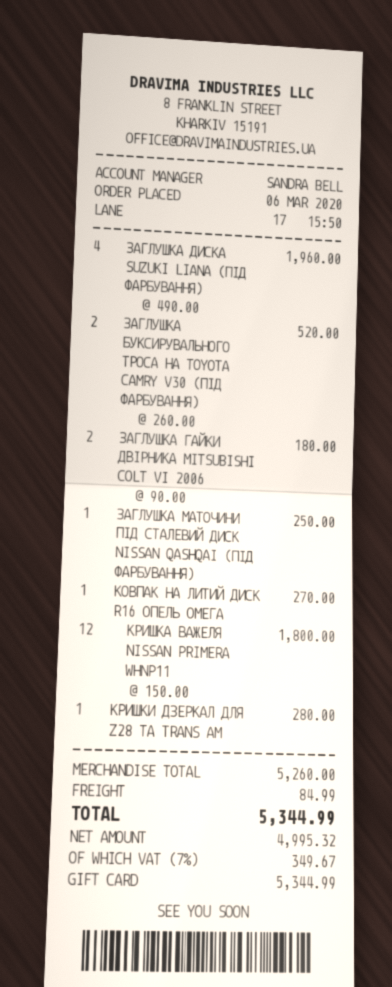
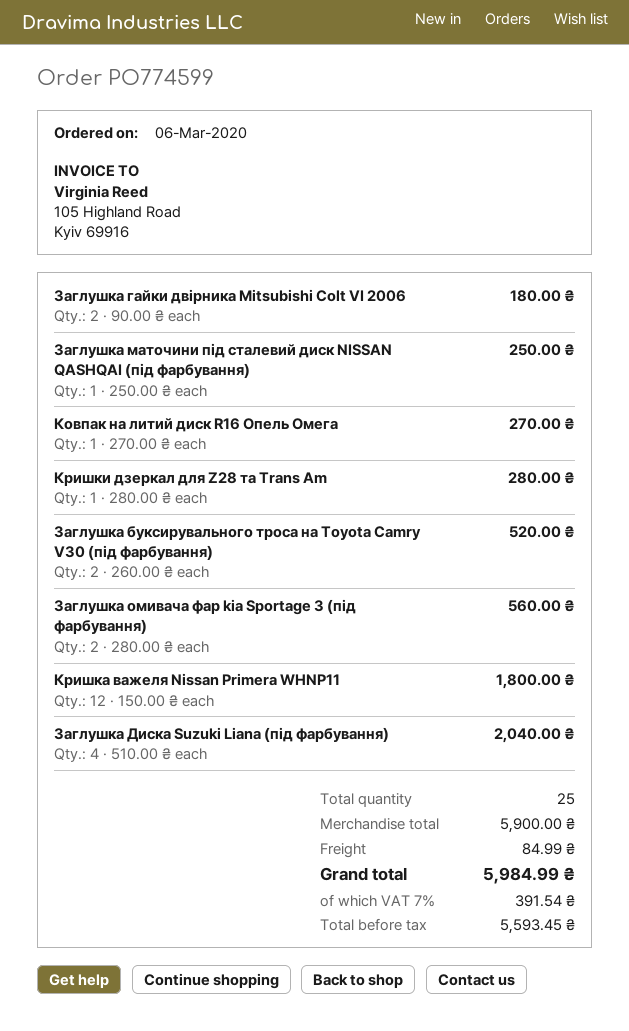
ЗАГЛУШКА ДИСКА SUZUKI LIANA (ПІД ФАРБУВАННЯ): 4 x 490.00 = 1960.00 -> 4 x 510.00 = 2040.00
Заглушка омивача фар kia Sportage 3 (під фарбування): none -> 2 x 280.00 = 560.00
subtotal: 5260.00 -> 5900.00
net: 4995.32 -> 5593.45
tax: 7% = 349.67 -> 7% = 391.54
total: 5344.99 -> 5984.99

